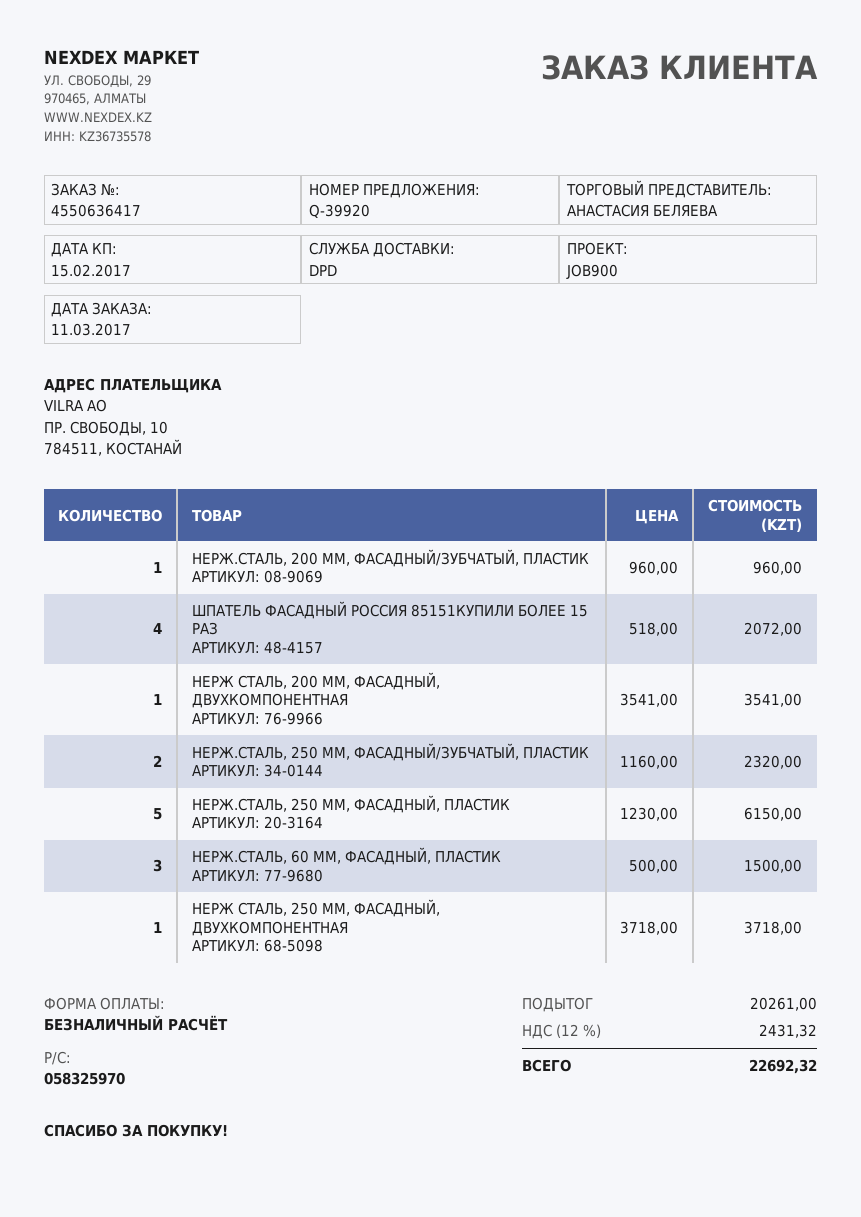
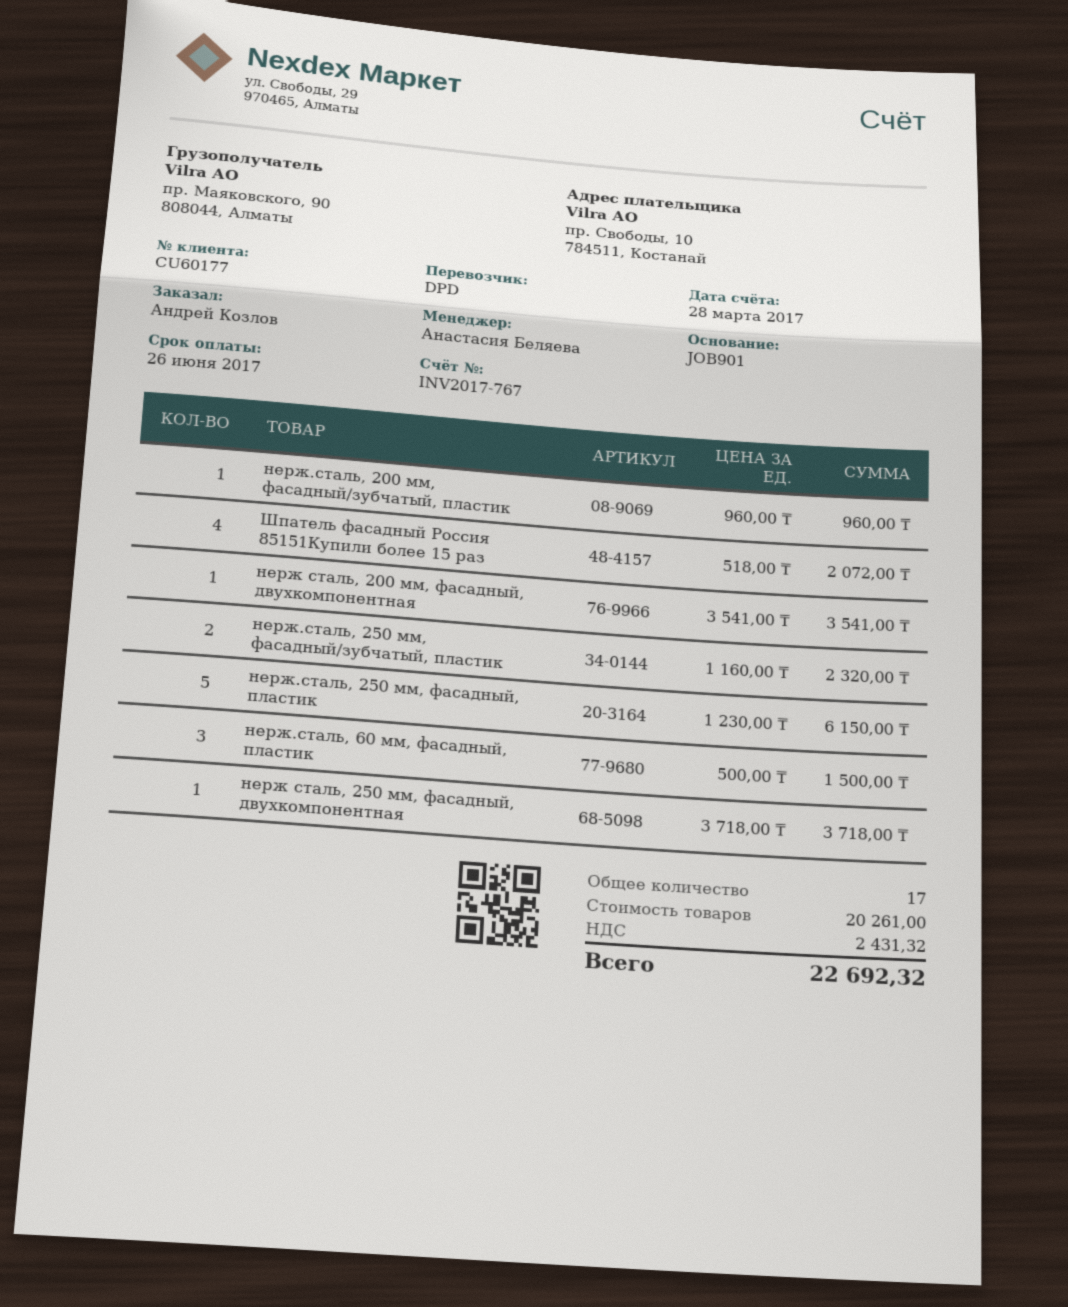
reference: JOB900 -> JOB901

